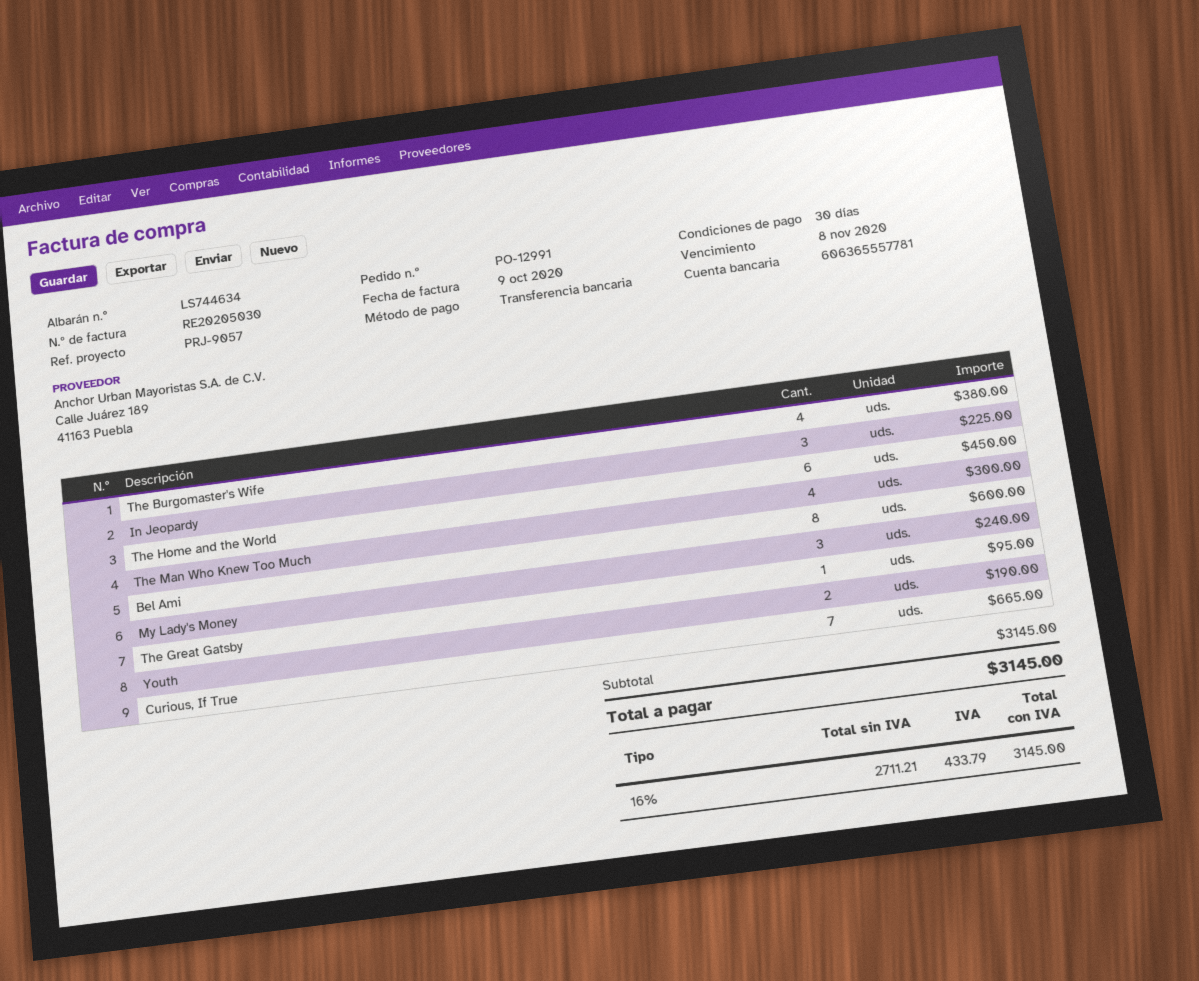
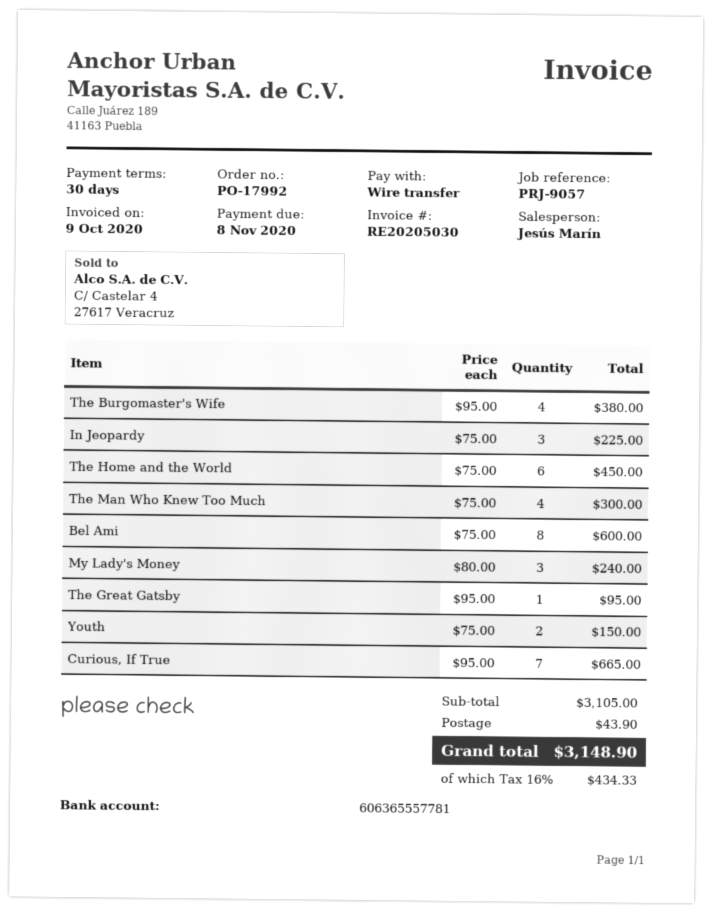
order number: PO-12991 -> PO-17992
Youth: 2 for 190.00 -> 2 for 150.00
subtotal: 3145.00 -> 3105.00
shipping: none -> 43.90
tax: 16% = 433.79 -> 16% = 434.33
total: 3145.00 -> 3148.90

